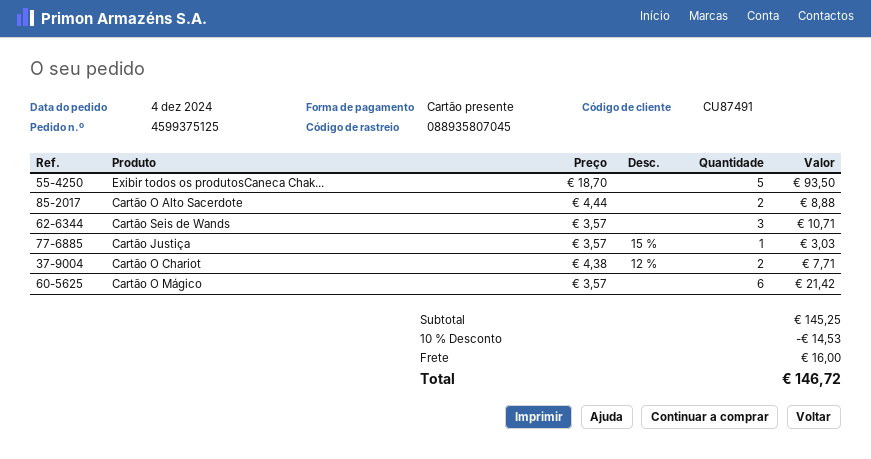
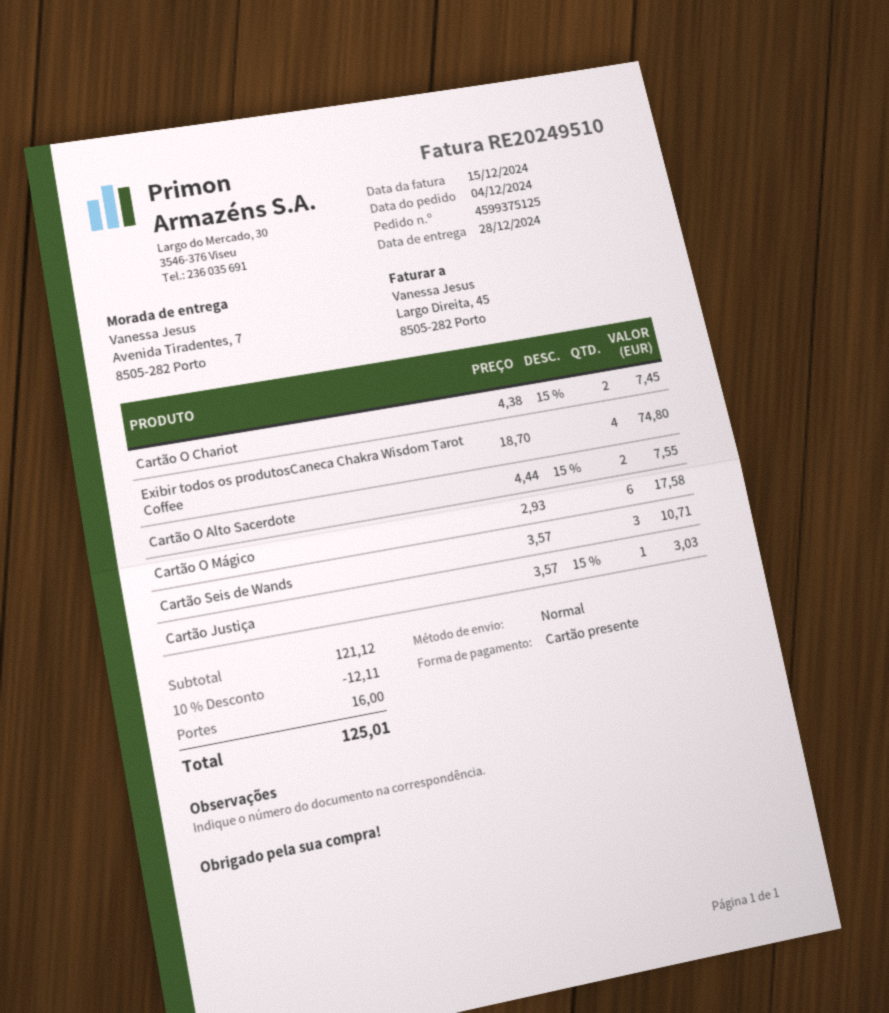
Exibir todos os produtosCaneca Chak...: 5 x 18.70 = 93.50 -> 4 x 18.70 = 74.80
Cartão O Alto Sacerdote: 2 x 4.44 = 8.88 -> 2 x 4.44 - 15% = 7.55
Cartão O Chariot: 2 x 4.38 - 12% = 7.71 -> 2 x 4.38 - 15% = 7.45
Cartão O Mágico: 6 x 3.57 = 21.42 -> 6 x 2.93 = 17.58
subtotal: 145.25 -> 121.12
discount: 10% = 14.53 -> 10% = 12.11
total: 146.72 -> 125.01

